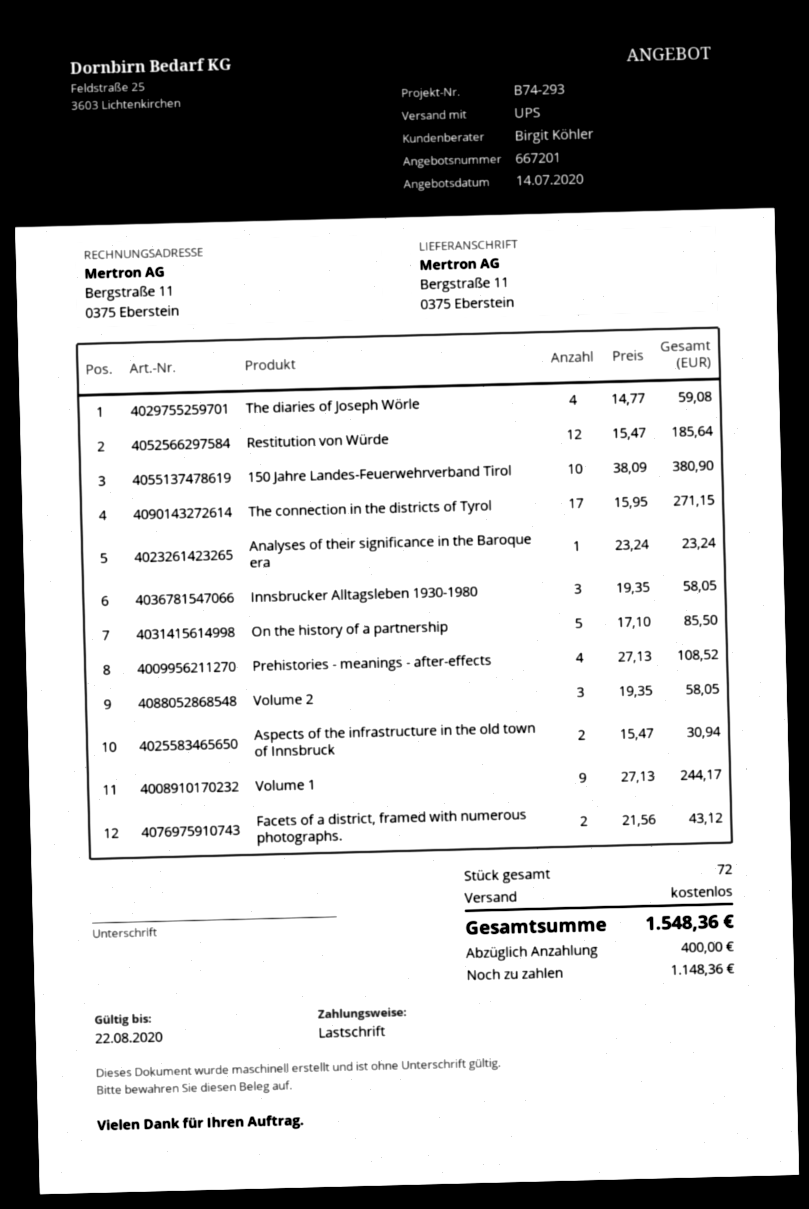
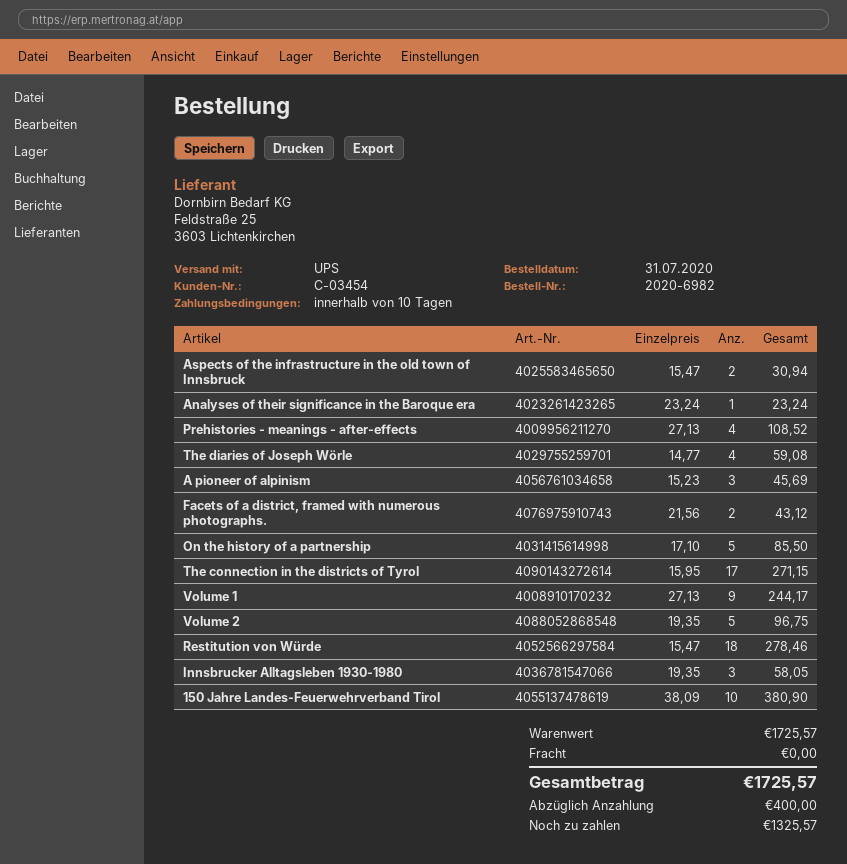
Restitution von Würde: 12 x 15.47 = 185.64 -> 18 x 15.47 = 278.46
Volume 2: 3 x 19.35 = 58.05 -> 5 x 19.35 = 96.75
A pioneer of alpinism: none -> 3 x 15.23 = 45.69
total: 1548.36 -> 1725.57
balance: 1148.36 -> 1325.57

